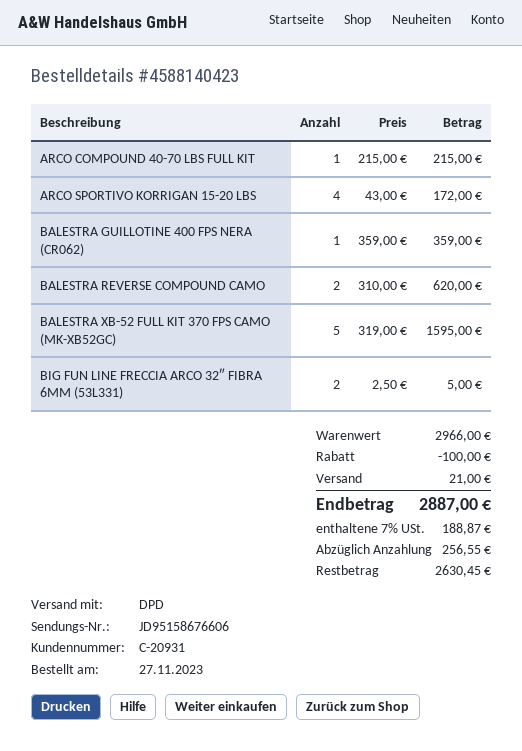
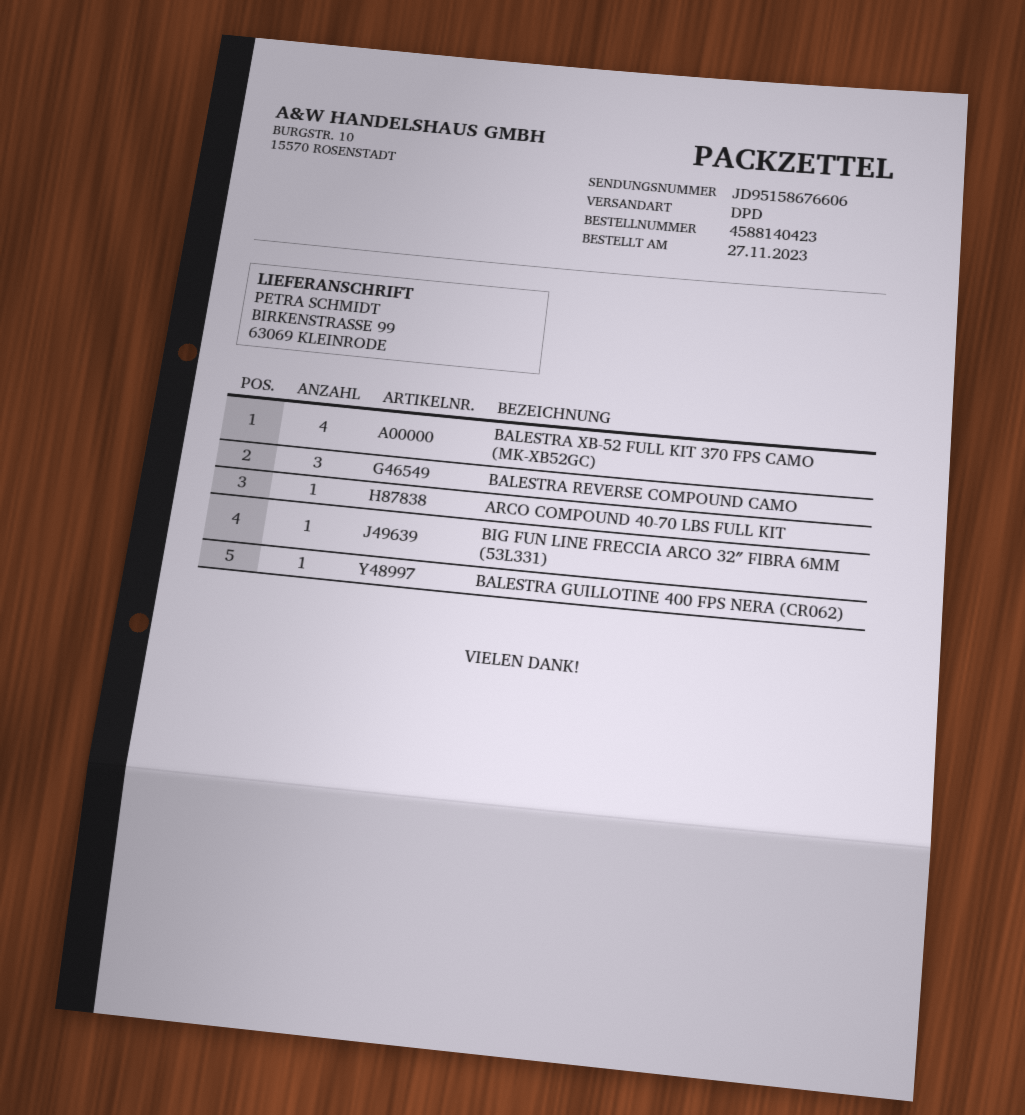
ARCO SPORTIVO KORRIGAN 15-20 LBS: 4 -> none
BALESTRA REVERSE COMPOUND CAMO: 2 -> 3
BALESTRA XB-52 FULL KIT 370 FPS CAMO (MK-XB52GC): 5 -> 4
BIG FUN LINE FRECCIA ARCO 32″ FIBRA 6MM (53L331): 2 -> 1

